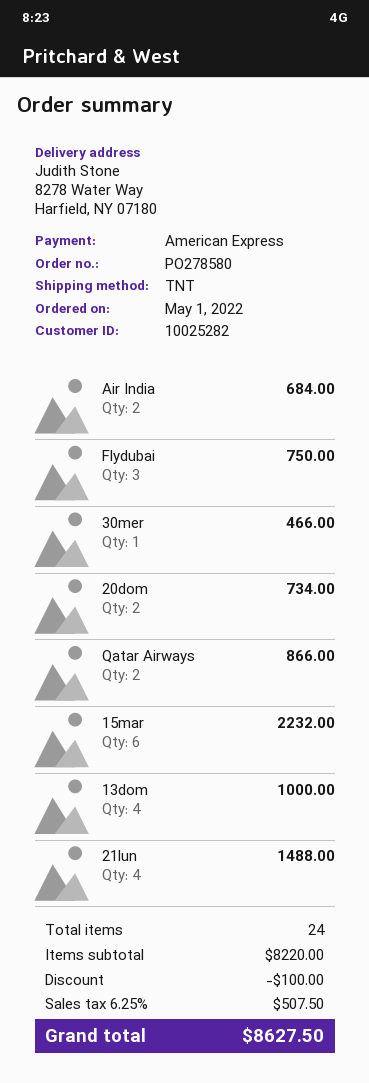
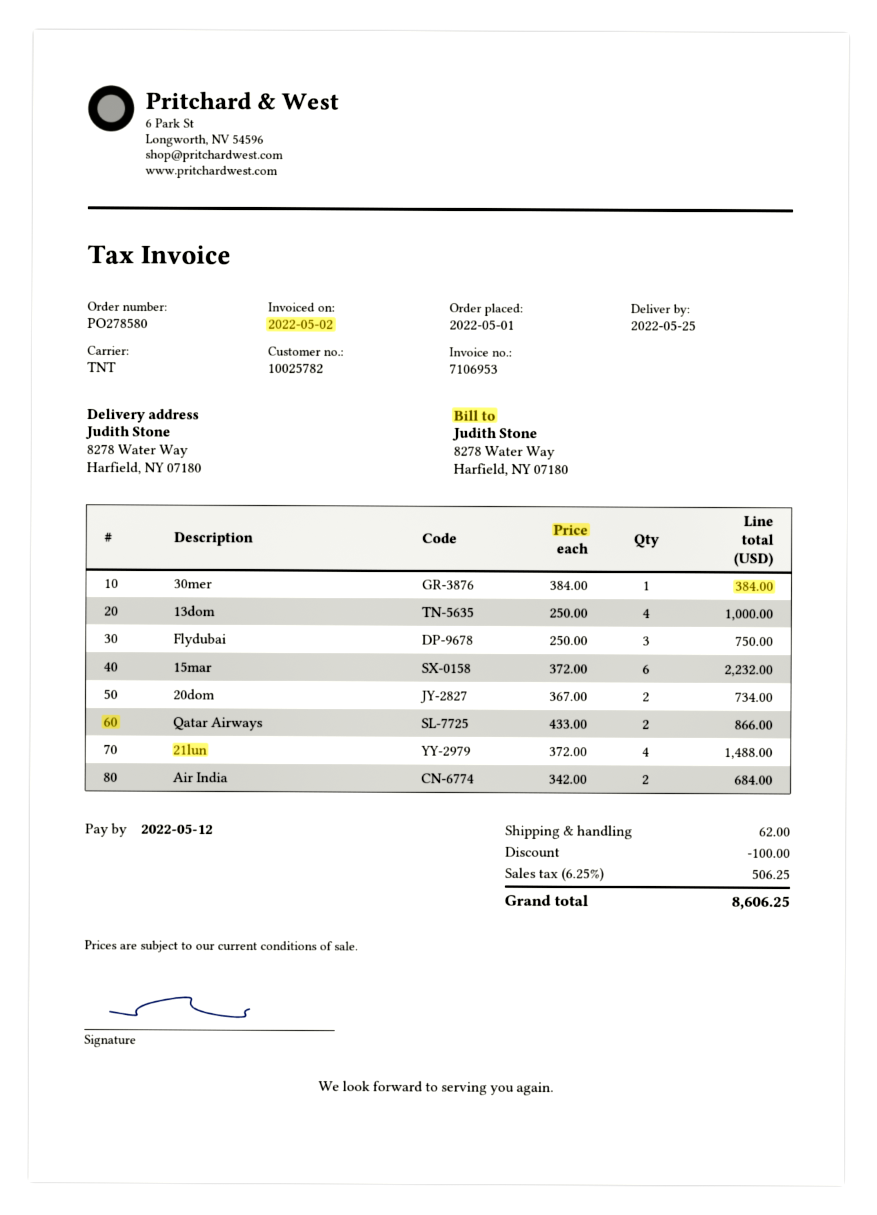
customer number: 10025282 -> 10025782
30mer: 1 for 466.00 -> 1 for 384.00
shipping: none -> 62.00
tax: 6.25% = 507.50 -> 6.25% = 506.25
total: 8627.50 -> 8606.25

